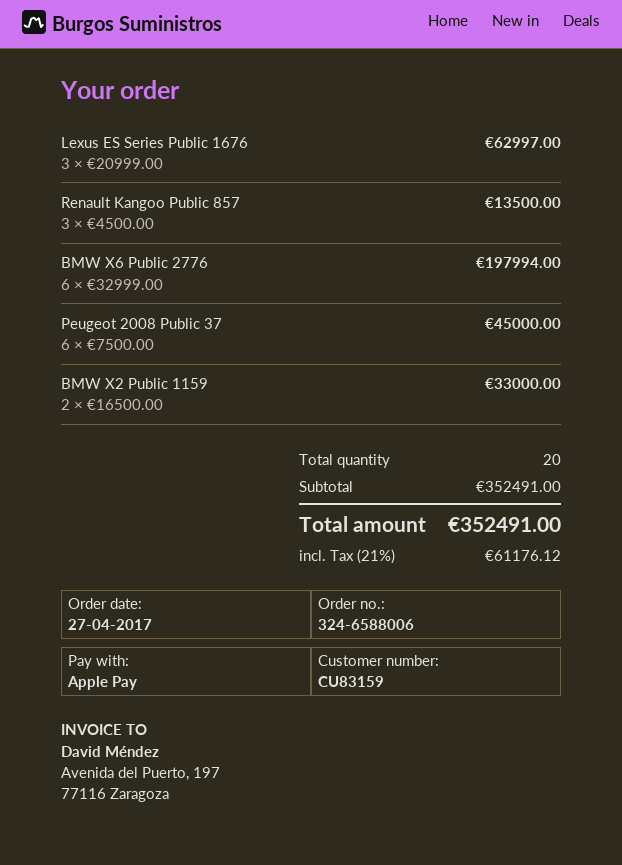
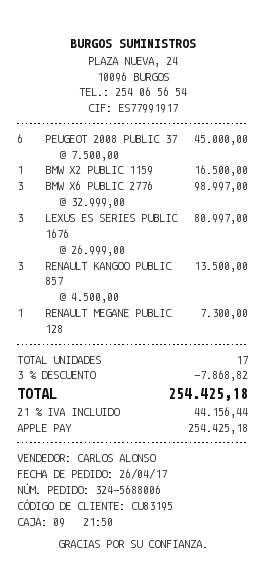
order number: 324-6588006 -> 324-5688006
order date: 2017-04-27 -> 2017-04-26
customer number: CU83159 -> CU83195
Lexus ES Series Public 1676: 3 x 20999.00 = 62997.00 -> 3 x 26999.00 = 80997.00
BMW X6 Public 2776: 6 x 32999.00 = 197994.00 -> 3 x 32999.00 = 98997.00
BMW X2 Public 1159: 2 x 16500.00 = 33000.00 -> 1 x 16500.00 = 16500.00
RENAULT MEGANE PUBLIC 128: none -> 1 x 7300.00 = 7300.00
total quantity: 20 -> 17
discount: none -> 3% = 7868.82
tax: 21% = 61176.12 -> 21% = 44156.44
total: 352491.00 -> 254425.18

